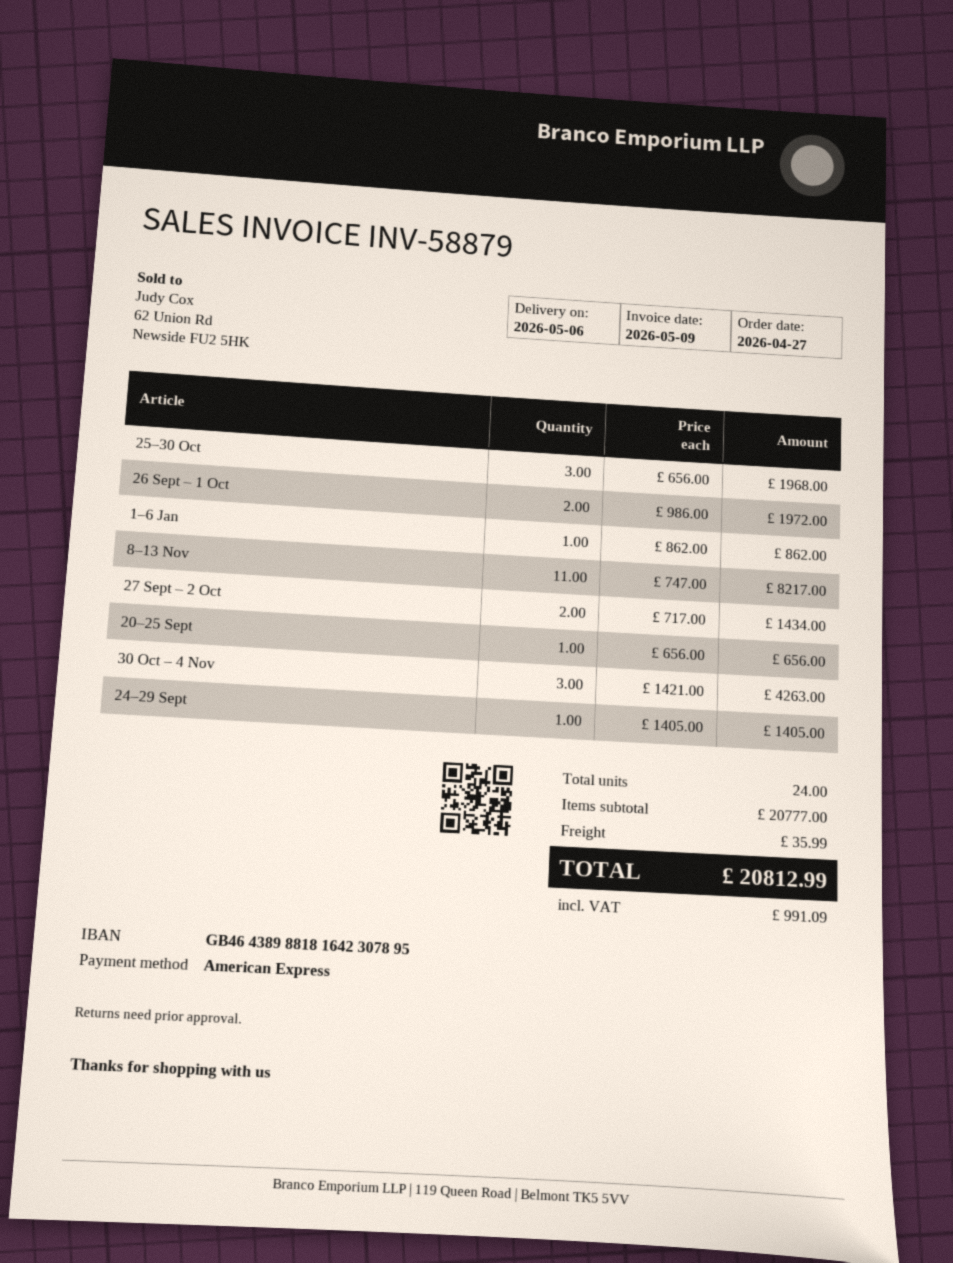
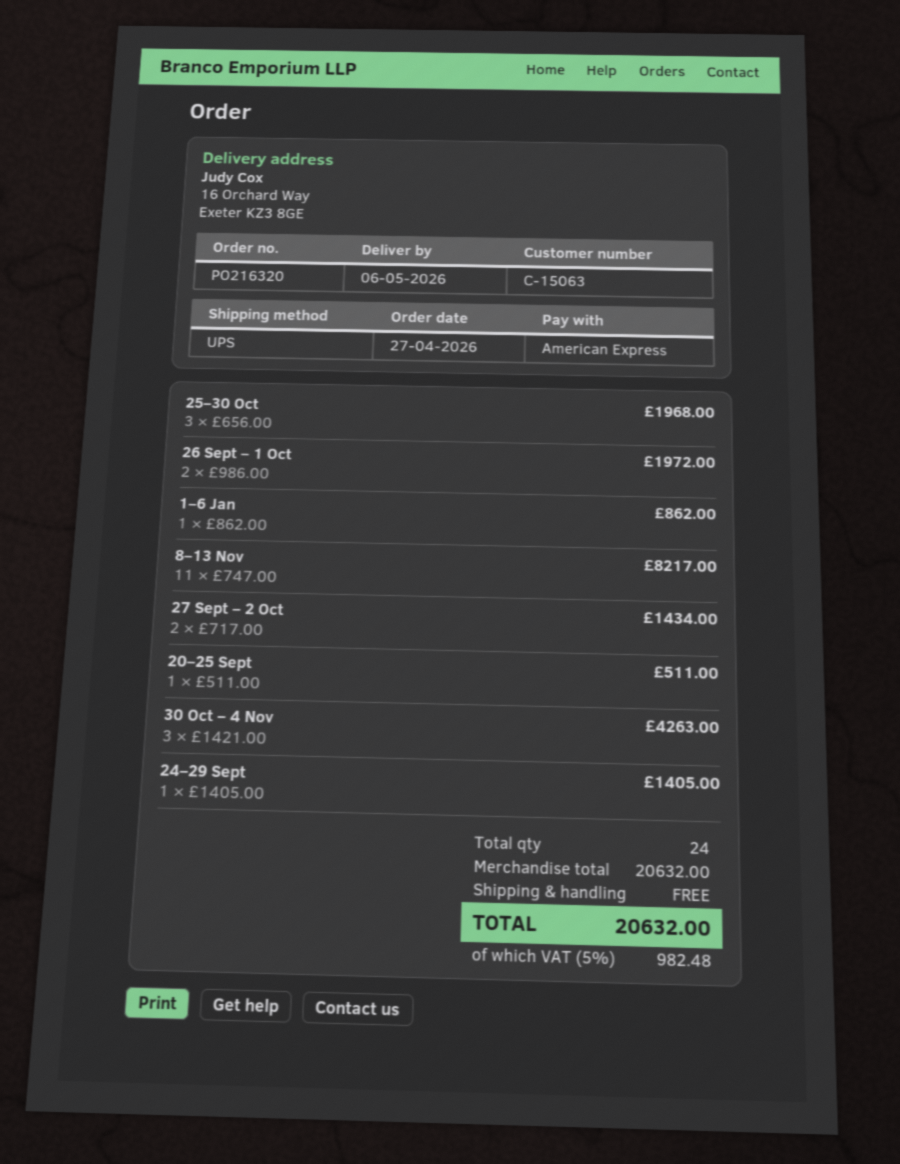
20–25 Sept: 1 x 656.00 = 656.00 -> 1 x 511.00 = 511.00
subtotal: 20777.00 -> 20632.00
shipping: 35.99 -> 0.00
tax: 991.09 -> 982.48
total: 20812.99 -> 20632.00

